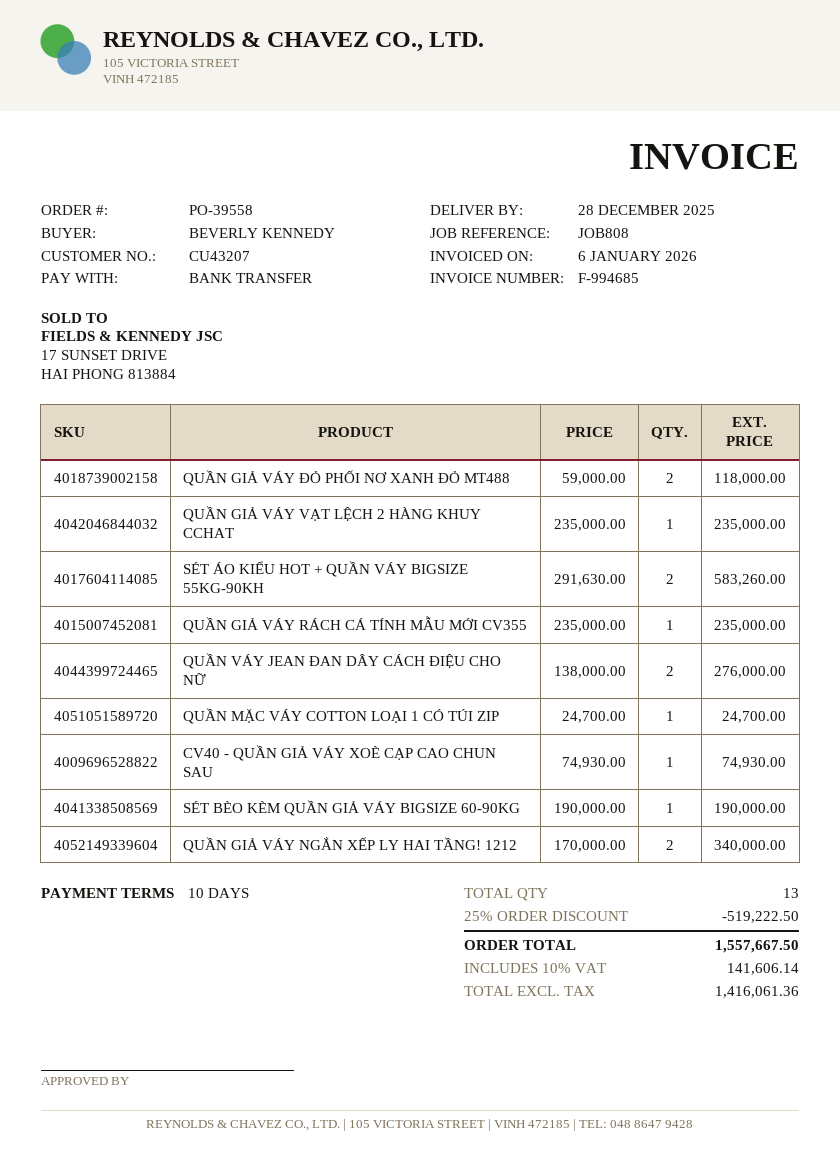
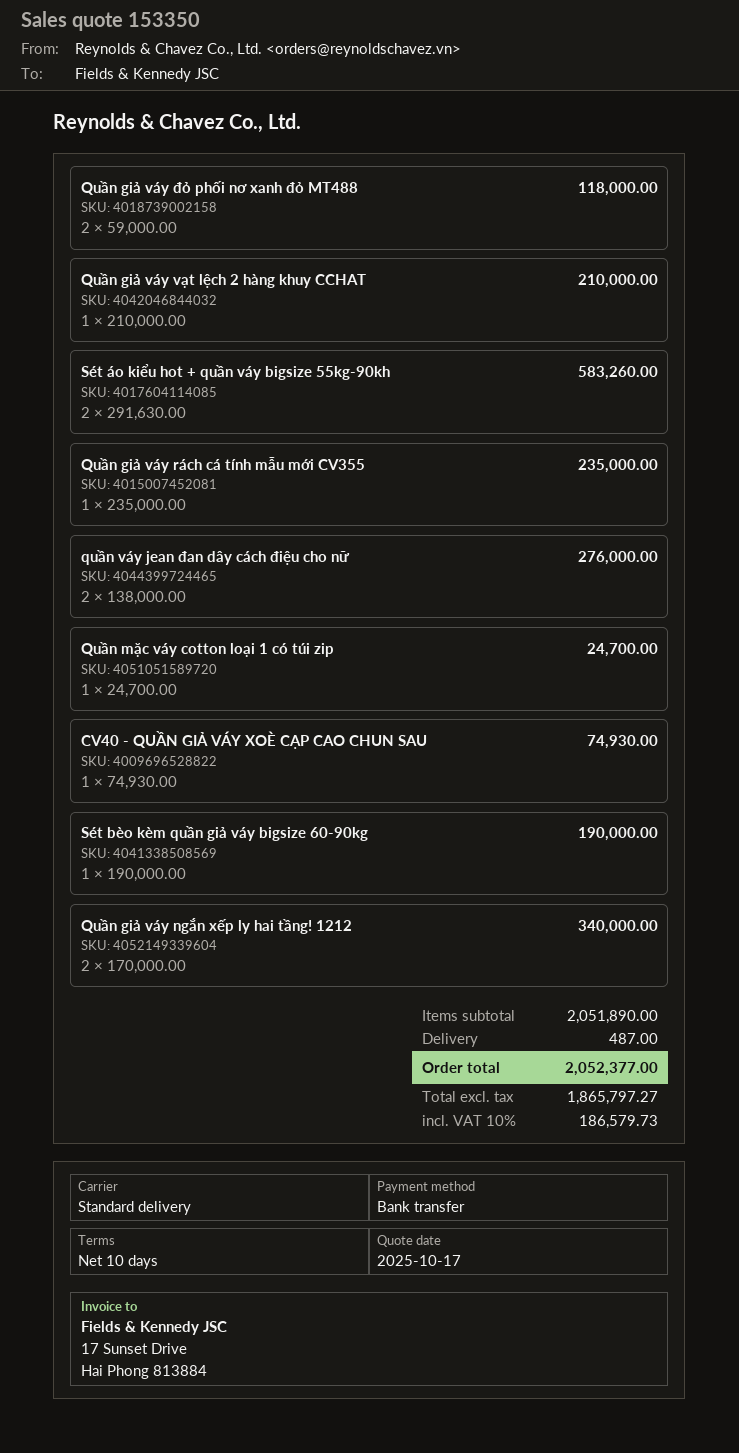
QUẦN GIẢ VÁY VẠT LỆCH 2 HÀNG KHUY CCHAT: 1 x 235000.00 = 235000.00 -> 1 x 210000.00 = 210000.00
discount: 25% = 519222.50 -> none
shipping: none -> 487.00
net: 1416061.36 -> 1865797.27
tax: 10% = 141606.14 -> 10% = 186579.73
total: 1557667.50 -> 2052377.00

